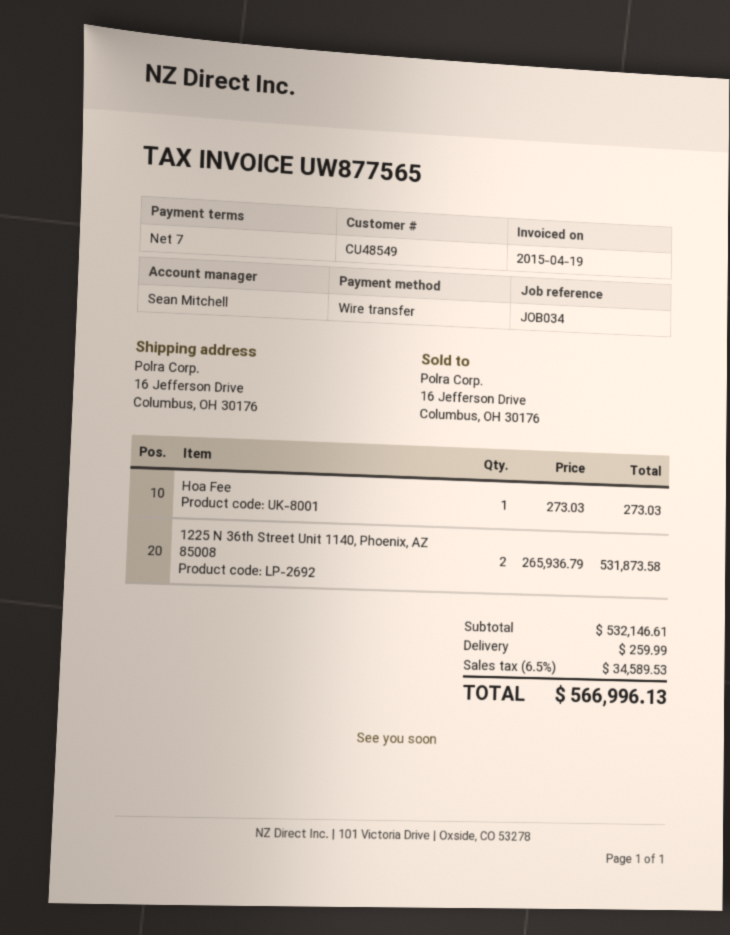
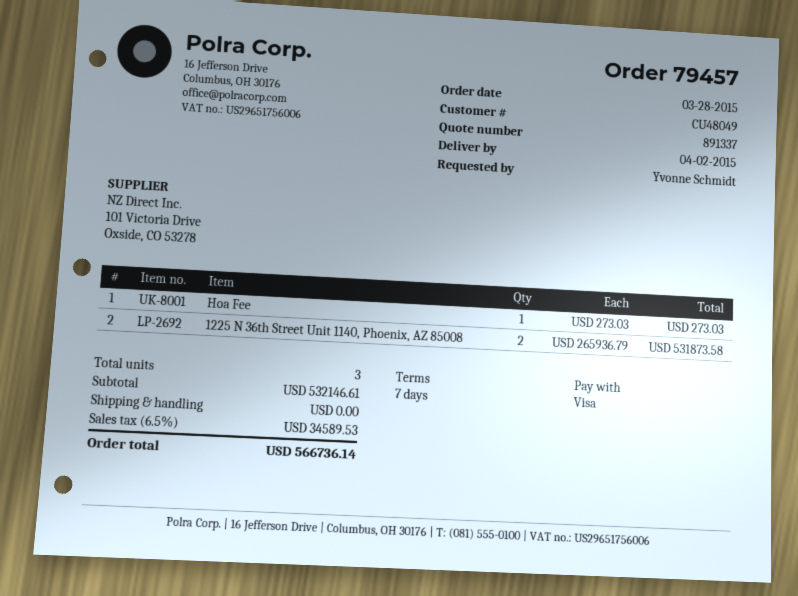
customer number: CU48549 -> CU48049
payment method: bank transfer -> Visa
shipping: 259.99 -> 0.00
total: 566996.13 -> 566736.14

